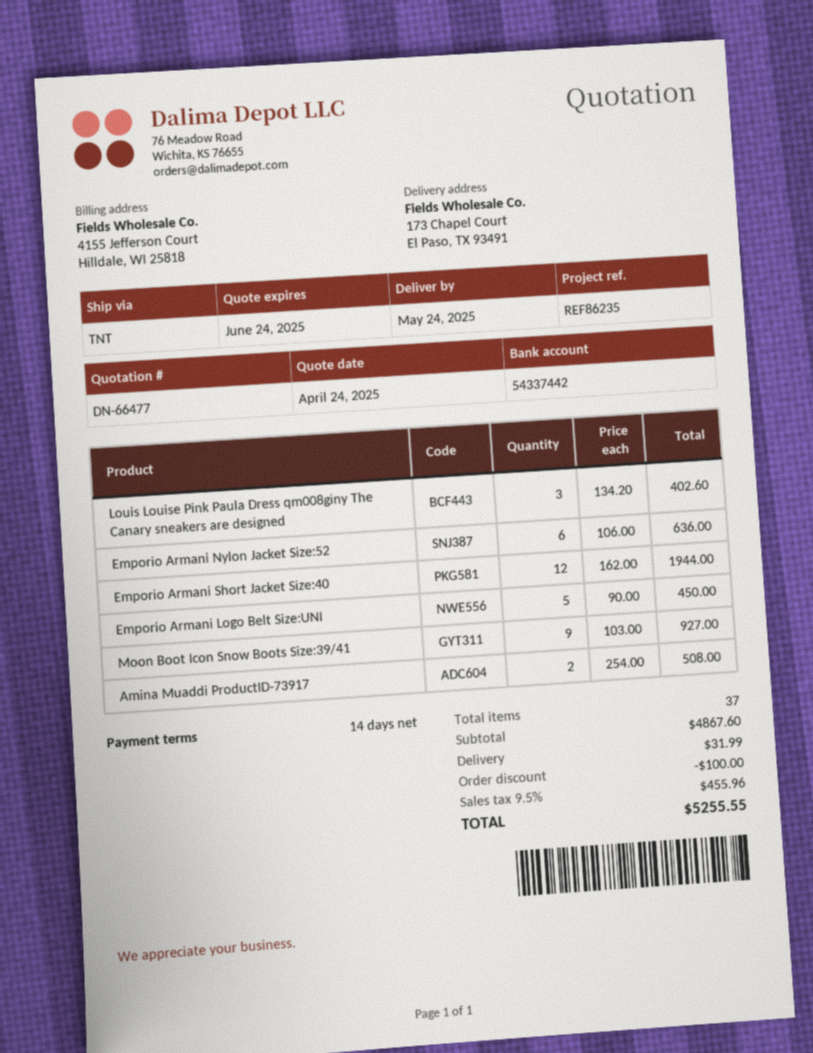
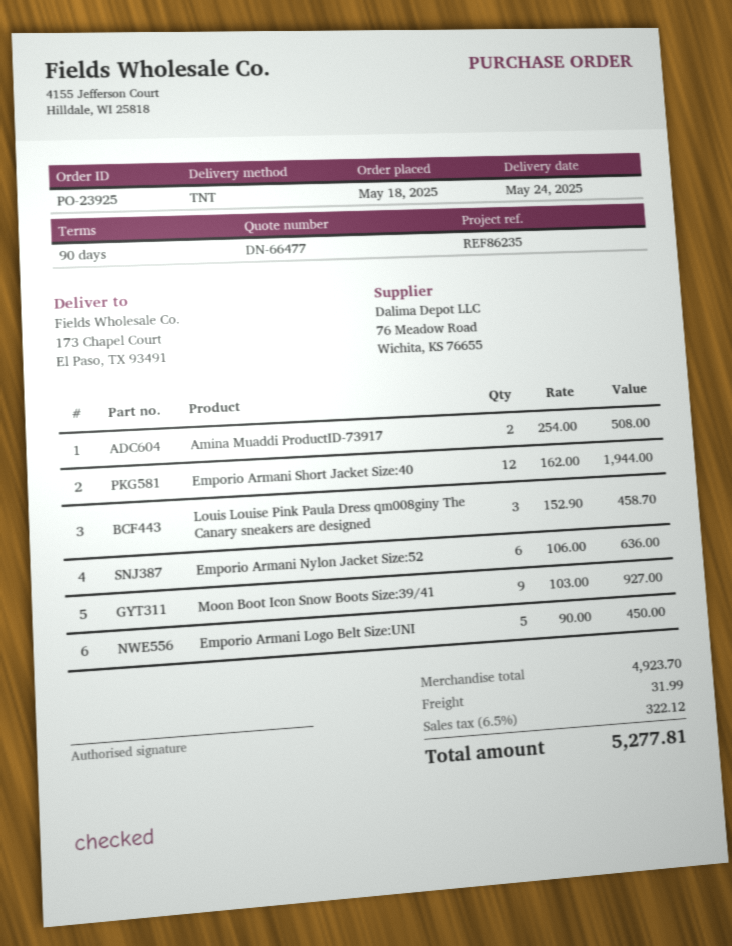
payment terms: 14 days -> 90 days
Louis Louise Pink Paula Dress qm008giny The Canary sneakers are designed: 3 x 134.20 = 402.60 -> 3 x 152.90 = 458.70
subtotal: 4867.60 -> 4923.70
discount: 100.00 -> none
tax: 9.5% = 455.96 -> 6.5% = 322.12
total: 5255.55 -> 5277.81

